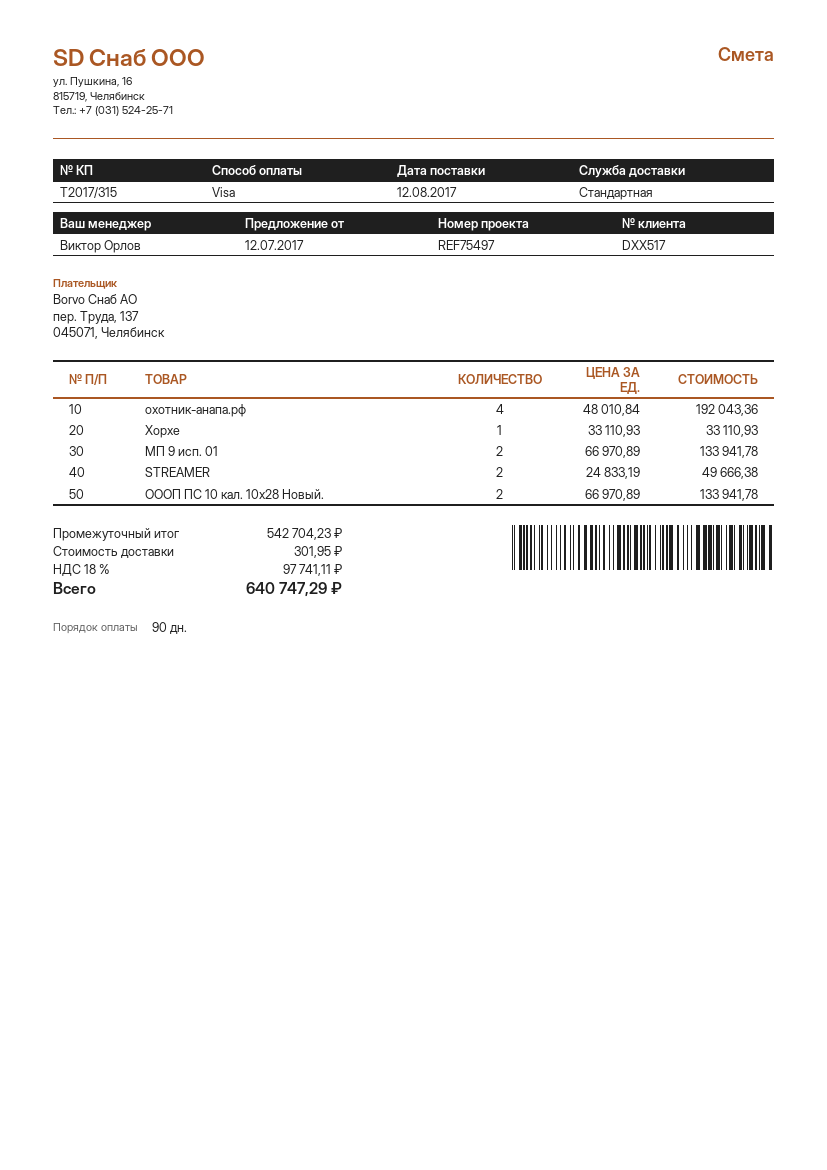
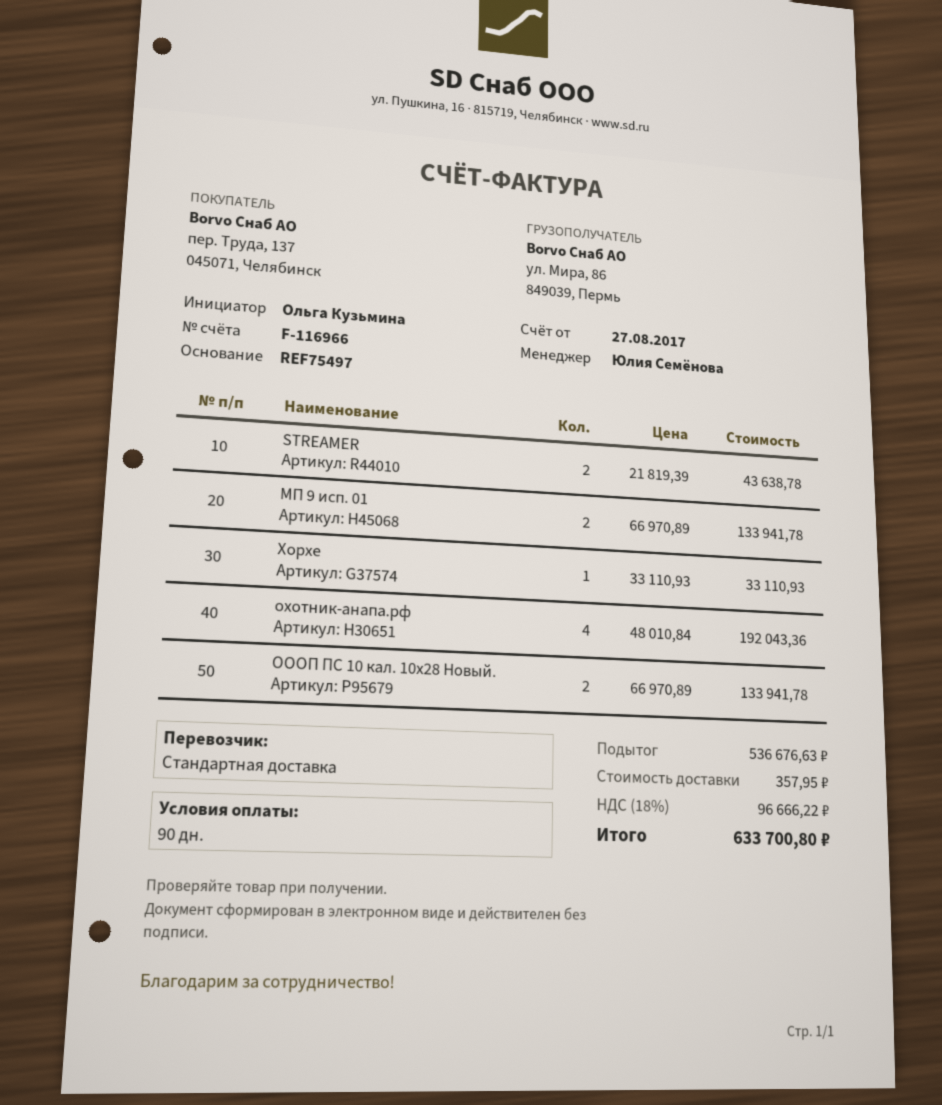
sales rep: Виктор Орлов -> Юлия Семёнова
STREAMER: 2 x 24833.19 = 49666.38 -> 2 x 21819.39 = 43638.78
subtotal: 542704.23 -> 536676.63
shipping: 301.95 -> 357.95
tax: 18% = 97741.11 -> 18% = 96666.22
total: 640747.29 -> 633700.80

